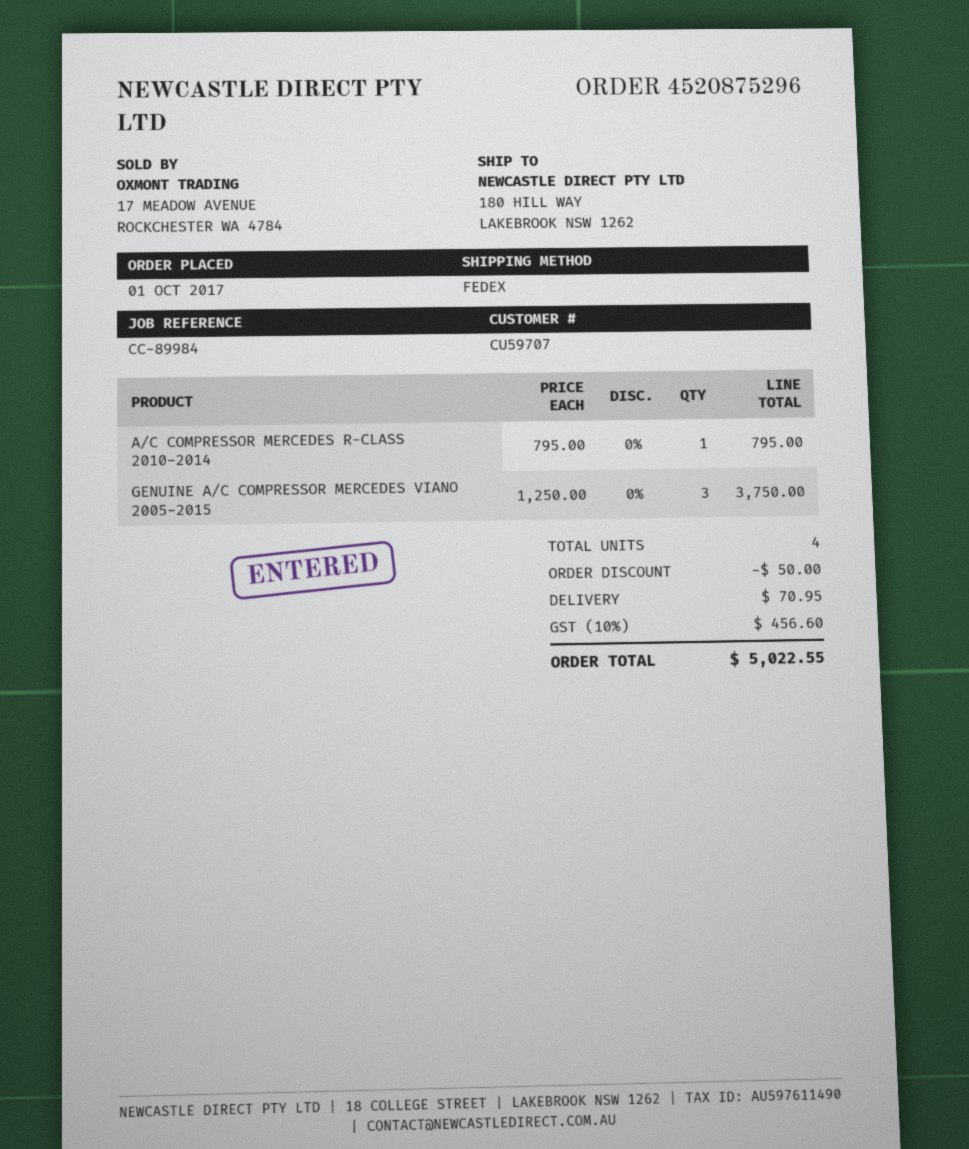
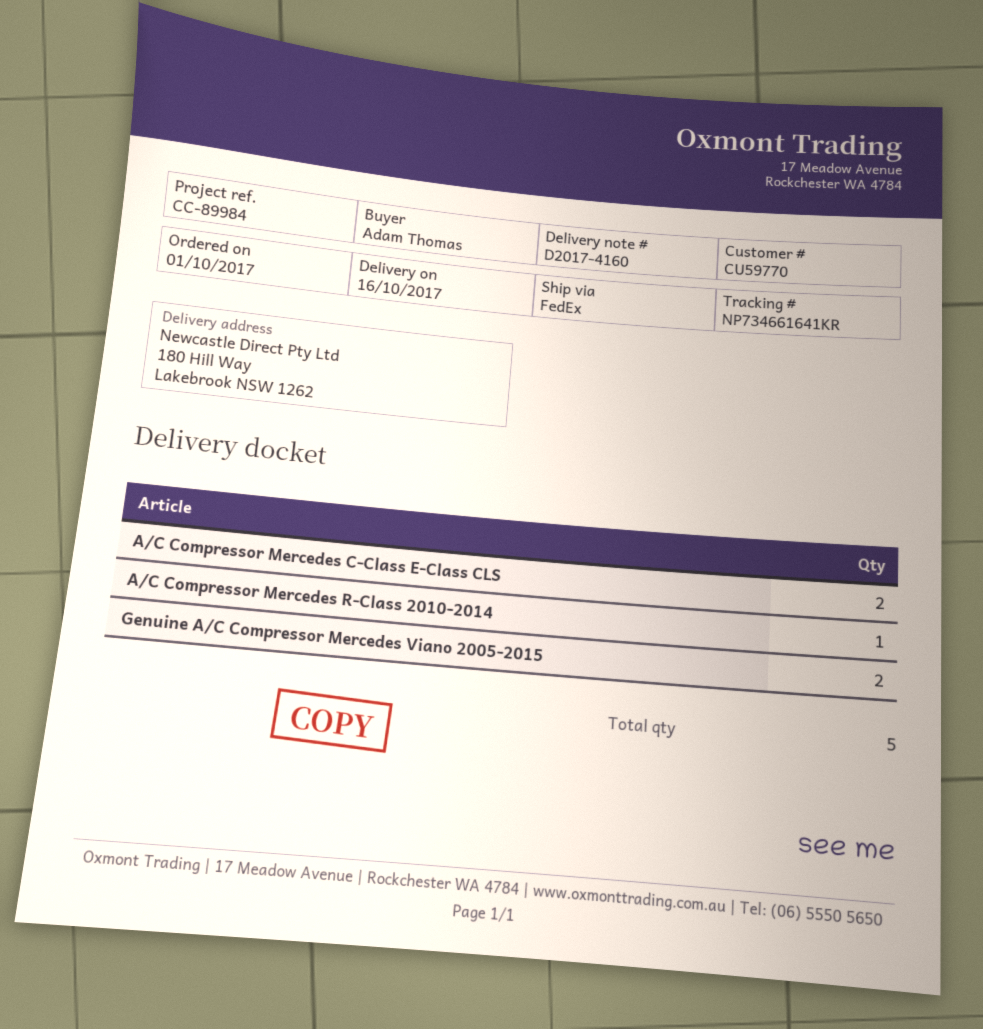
customer number: CU59707 -> CU59770
GENUINE A/C COMPRESSOR MERCEDES VIANO 2005-2015: 3 -> 2
A/C Compressor Mercedes C-Class E-Class CLS: none -> 2
total quantity: 4 -> 5

